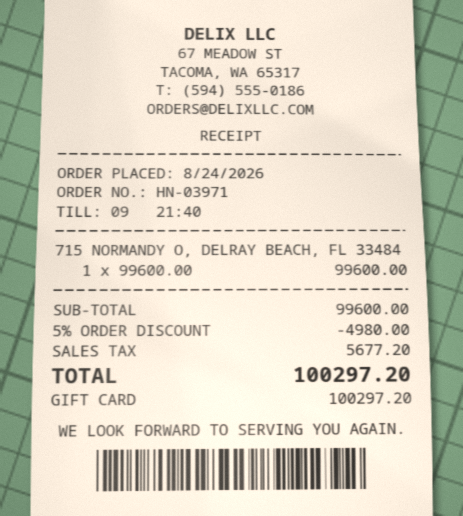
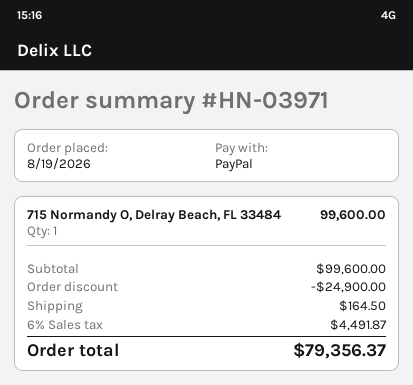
order date: 2026-08-24 -> 2026-08-19
payment method: gift card -> PayPal
discount: 4980.00 -> 24900.00
shipping: none -> 164.50
tax: 5677.20 -> 4491.87
total: 100297.20 -> 79356.37

